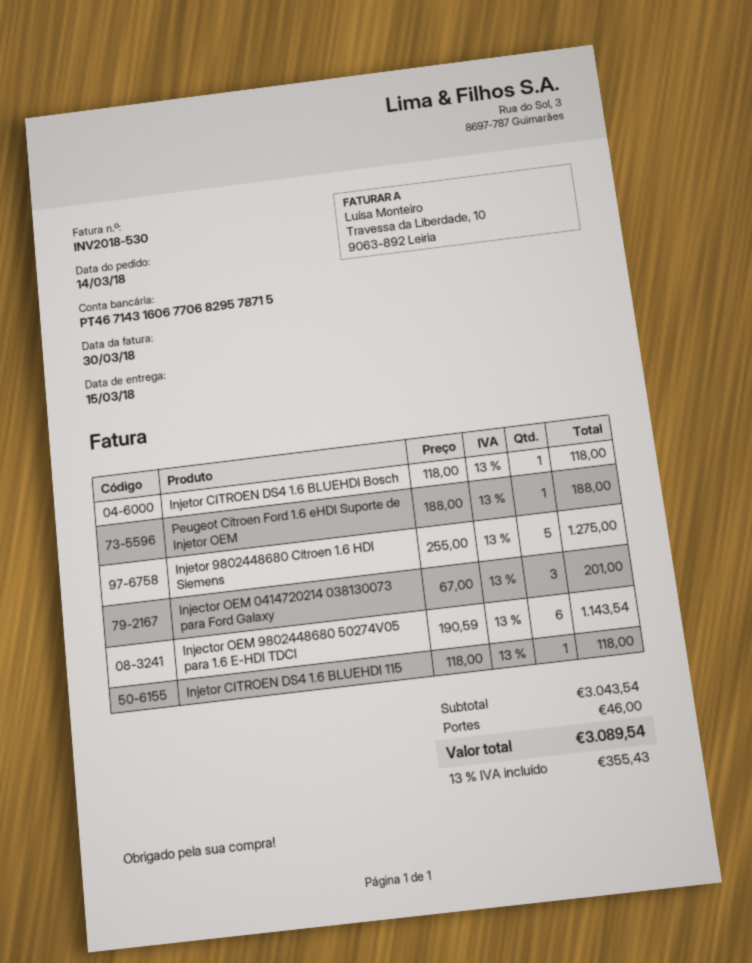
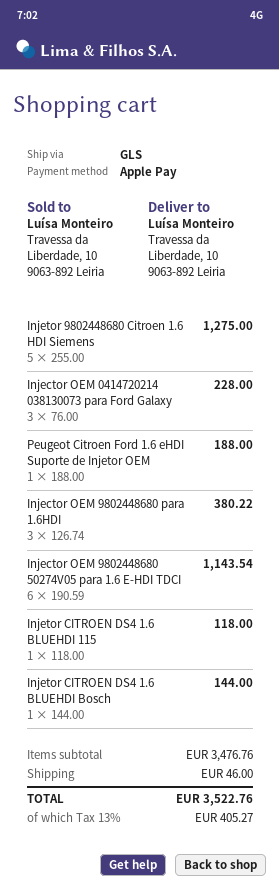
Injetor CITROEN DS4 1.6 BLUEHDI Bosch: 1 x 118.00 = 118.00 -> 1 x 144.00 = 144.00
Injector OEM 0414720214 038130073 para Ford Galaxy: 3 x 67.00 = 201.00 -> 3 x 76.00 = 228.00
Injector OEM 9802448680 para 1.6HDI: none -> 3 x 126.74 = 380.22
subtotal: 3043.54 -> 3476.76
tax: 13% = 355.43 -> 13% = 405.27
total: 3089.54 -> 3522.76

